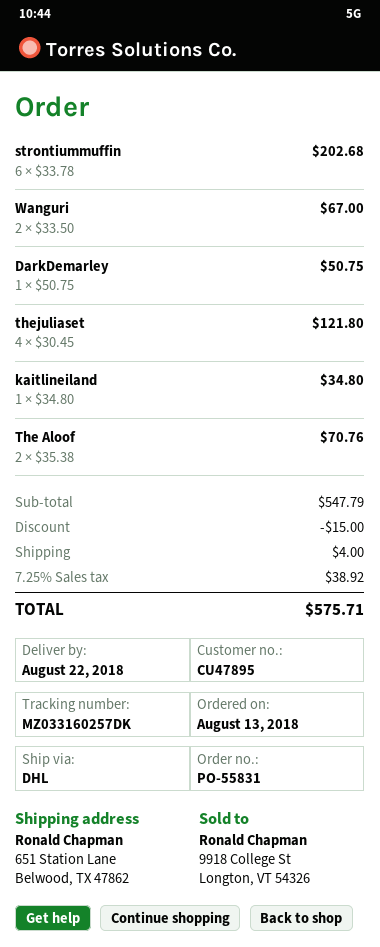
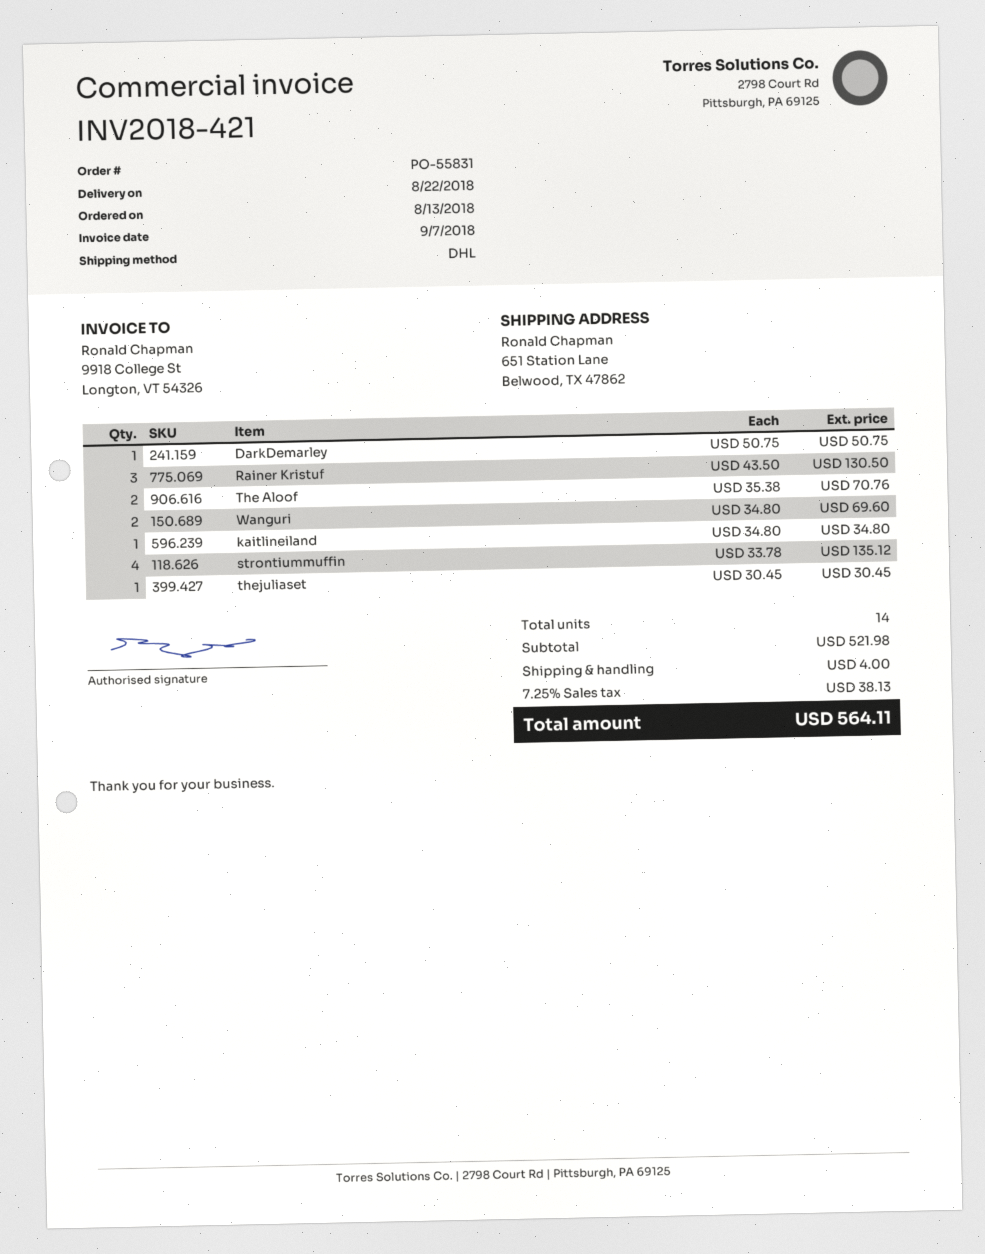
strontiummuffin: 6 x 33.78 = 202.68 -> 4 x 33.78 = 135.12
Wanguri: 2 x 33.50 = 67.00 -> 2 x 34.80 = 69.60
thejuliaset: 4 x 30.45 = 121.80 -> 1 x 30.45 = 30.45
Rainer Kristuf: none -> 3 x 43.50 = 130.50
subtotal: 547.79 -> 521.98
discount: 15.00 -> none
tax: 7.25% = 38.92 -> 7.25% = 38.13
total: 575.71 -> 564.11

